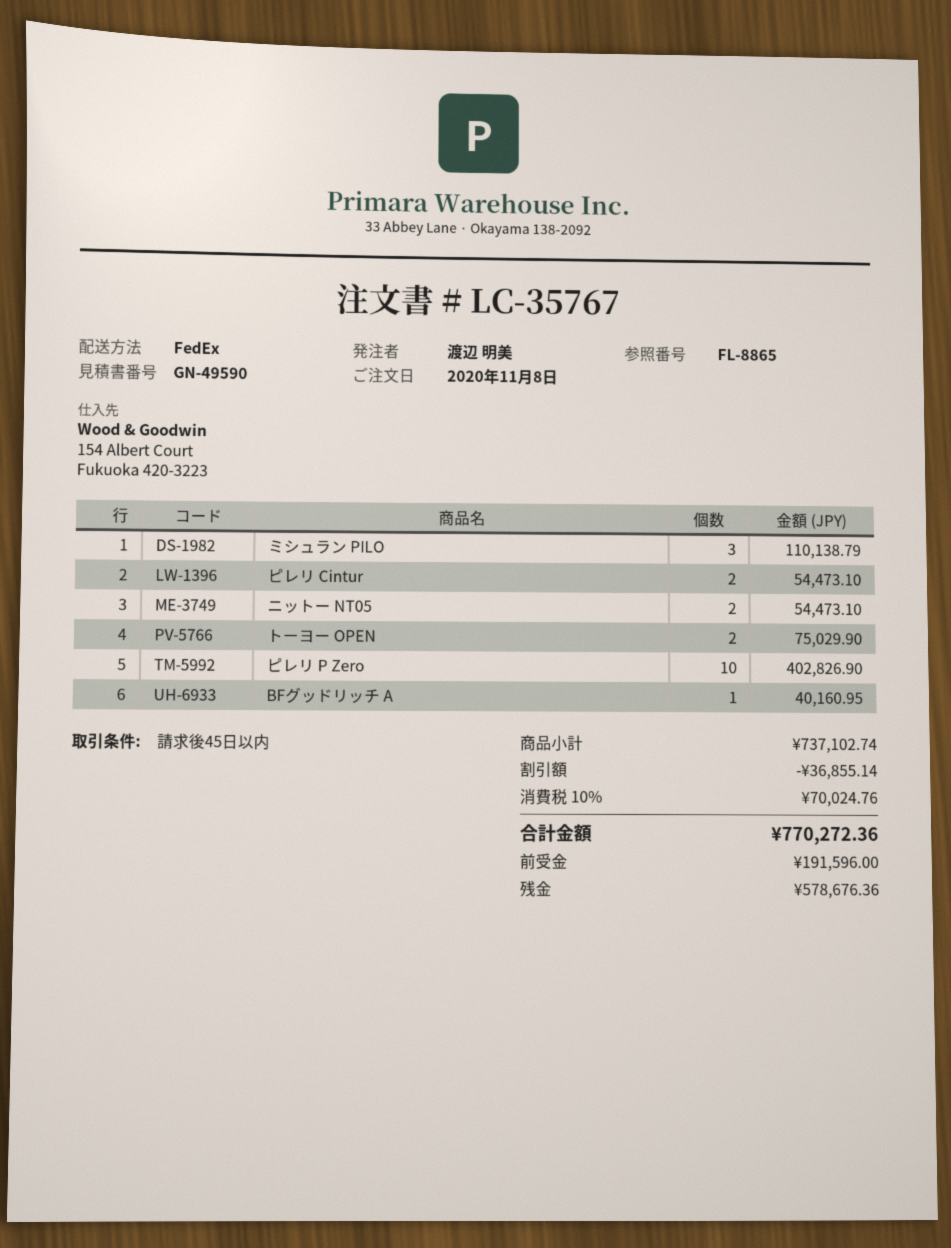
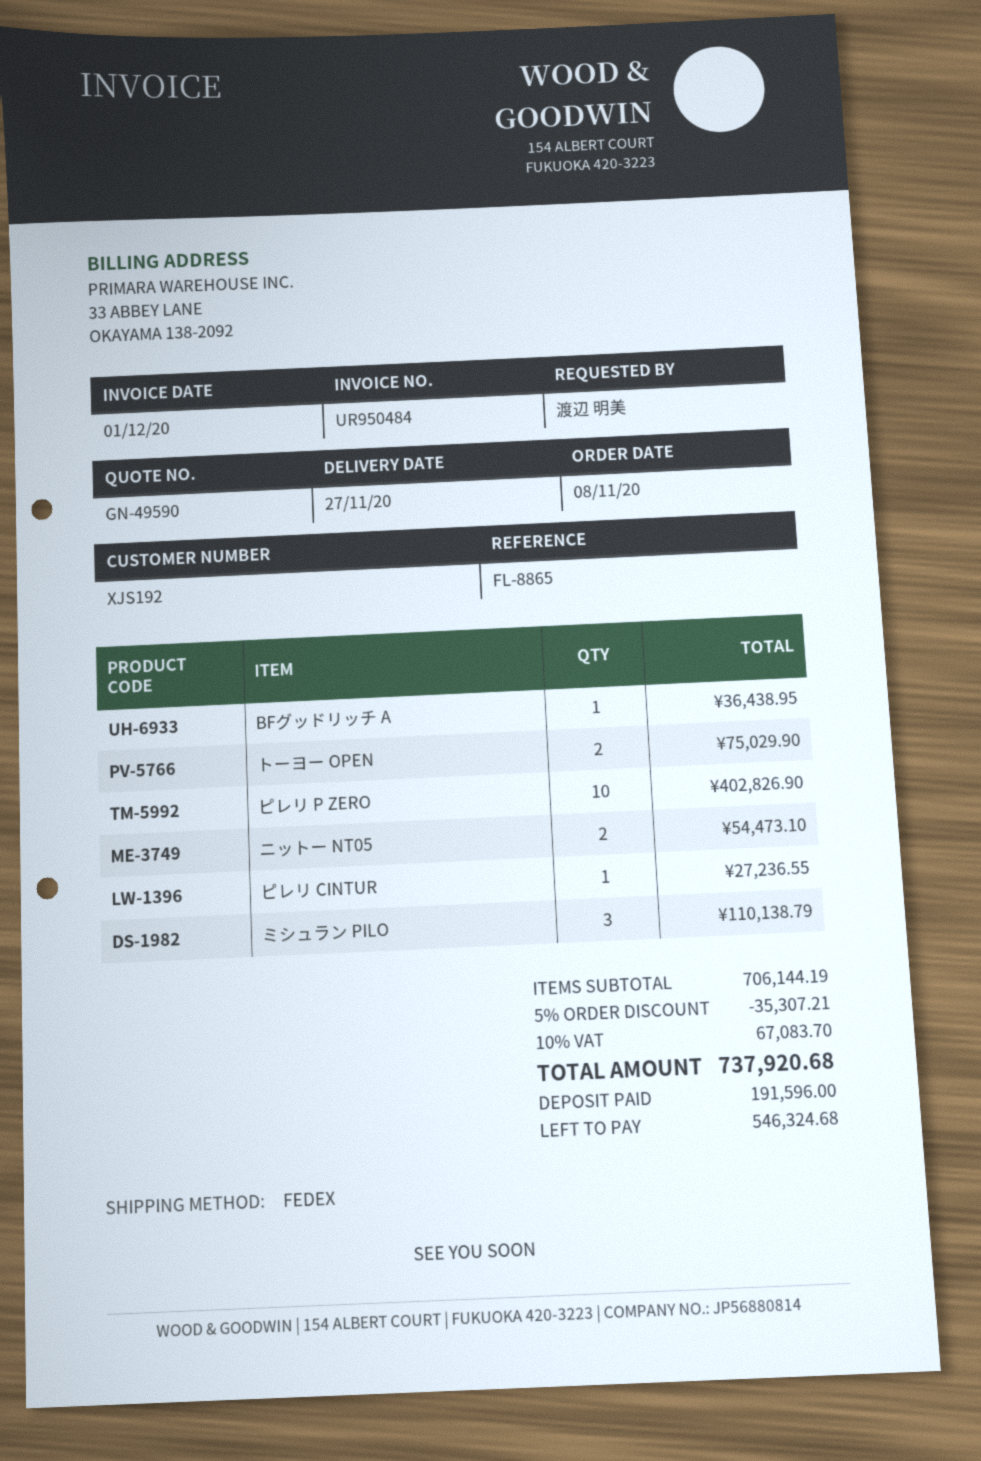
ピレリ Cintur: 2 for 54473.10 -> 1 for 27236.55
BFグッドリッチ A: 1 for 40160.95 -> 1 for 36438.95
subtotal: 737102.74 -> 706144.19
discount: 36855.14 -> 35307.21
tax: 10% = 70024.76 -> 10% = 67083.70
total: 770272.36 -> 737920.68
balance: 578676.36 -> 546324.68

